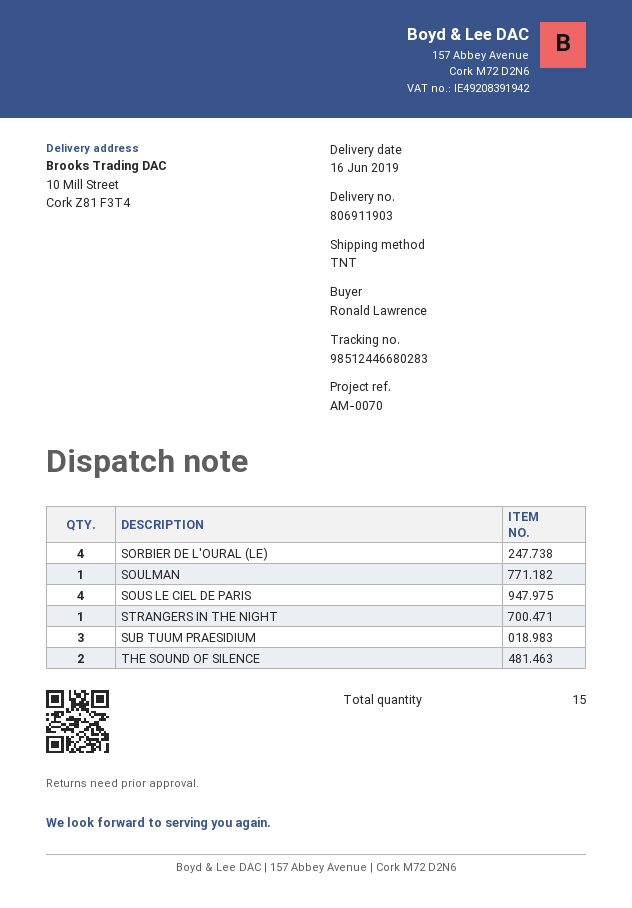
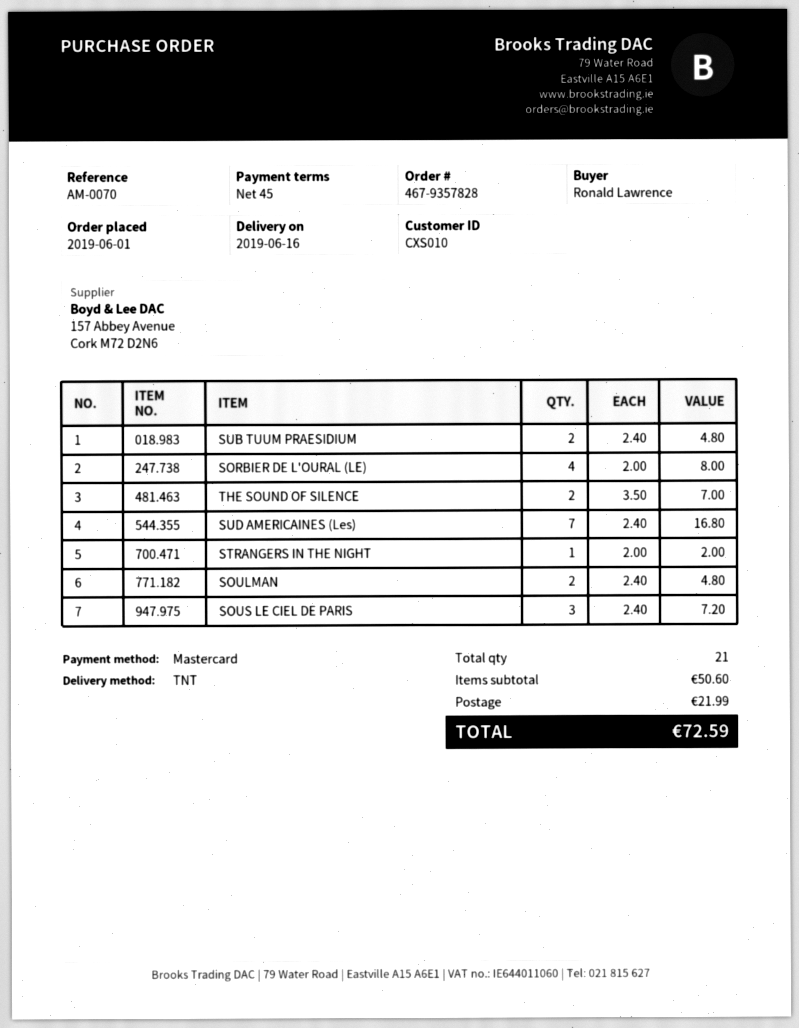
SOULMAN: 1 -> 2
SOUS LE CIEL DE PARIS: 4 -> 3
SUB TUUM PRAESIDIUM: 3 -> 2
SUD AMERICAINES (Les): none -> 7
total quantity: 15 -> 21

